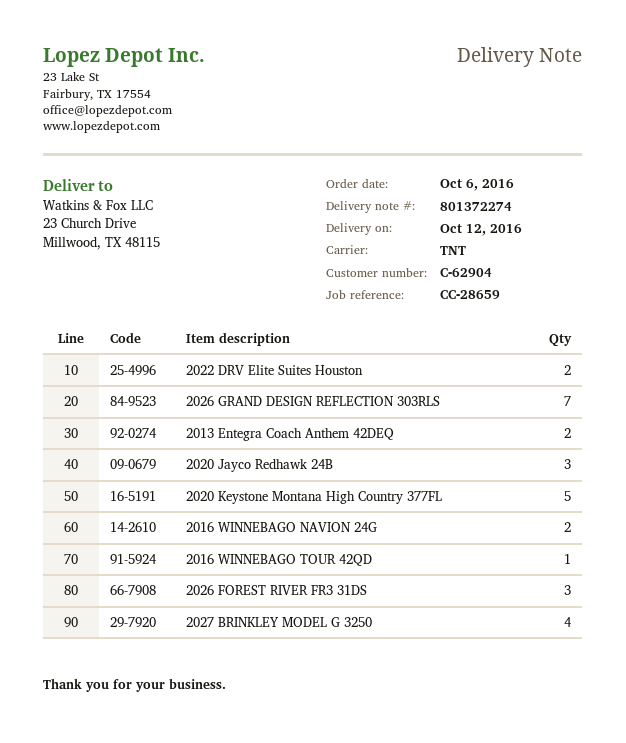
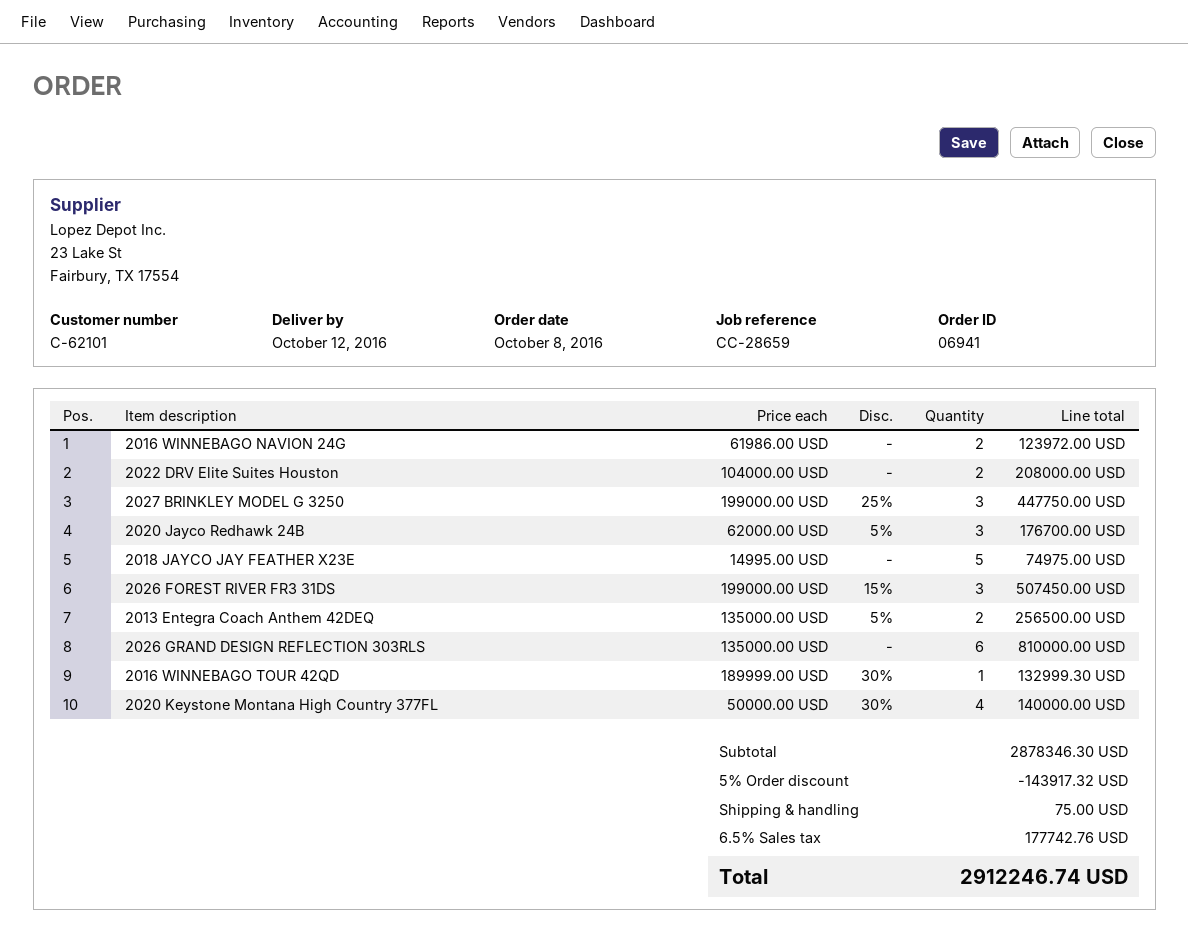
order date: 2016-10-06 -> 2016-10-08
customer number: C-62904 -> C-62101
2026 GRAND DESIGN REFLECTION 303RLS: 7 -> 6
2020 Keystone Montana High Country 377FL: 5 -> 4
2027 BRINKLEY MODEL G 3250: 4 -> 3
2018 JAYCO JAY FEATHER X23E: none -> 5

